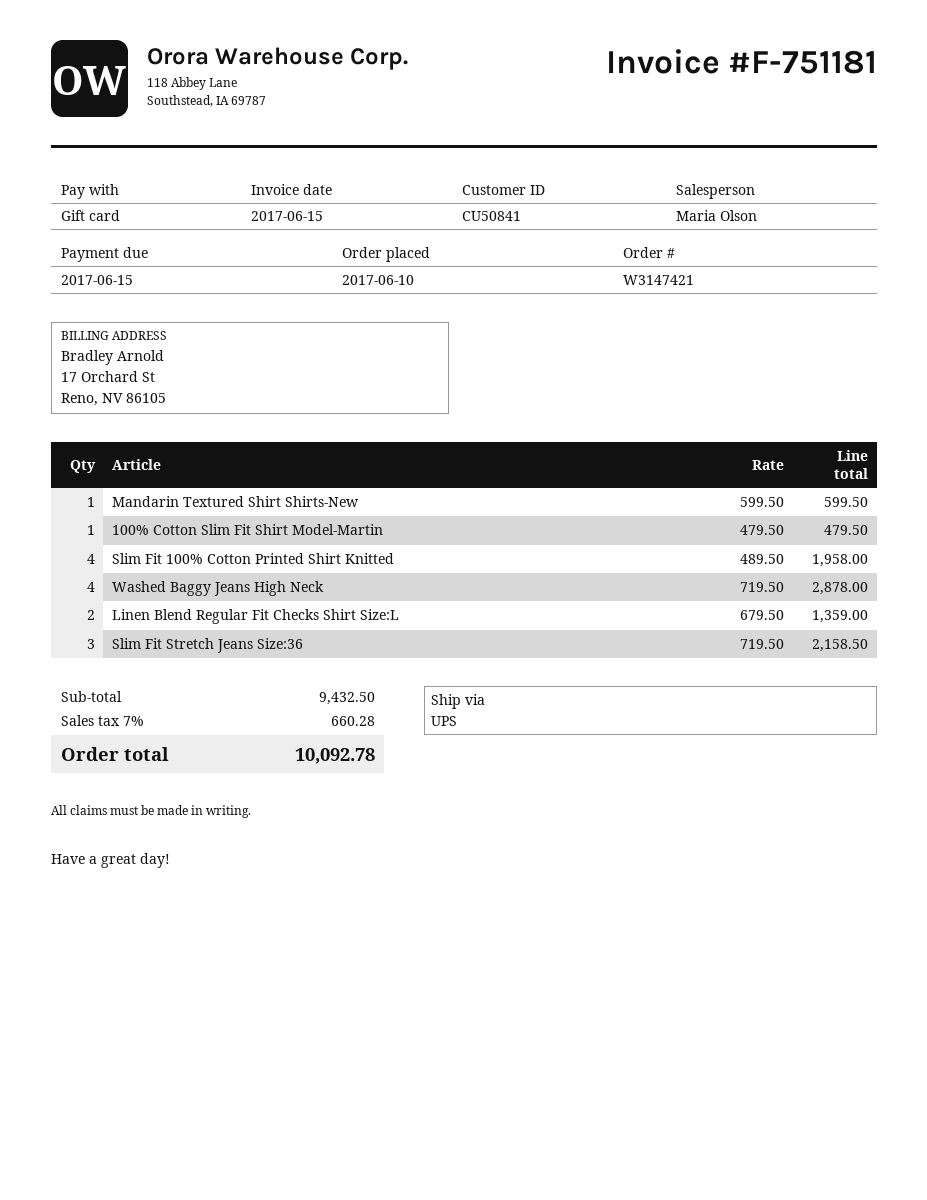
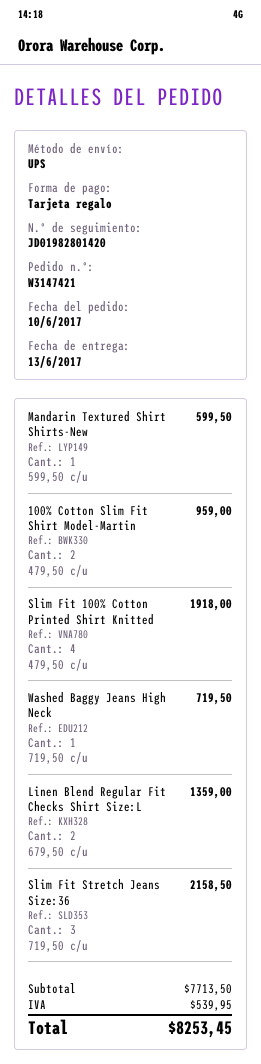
100% Cotton Slim Fit Shirt Model-Martin: 1 x 479.50 = 479.50 -> 2 x 479.50 = 959.00
Slim Fit 100% Cotton Printed Shirt Knitted: 4 x 489.50 = 1958.00 -> 4 x 479.50 = 1918.00
Washed Baggy Jeans High Neck: 4 x 719.50 = 2878.00 -> 1 x 719.50 = 719.50
subtotal: 9432.50 -> 7713.50
tax: 660.28 -> 539.95
total: 10092.78 -> 8253.45

